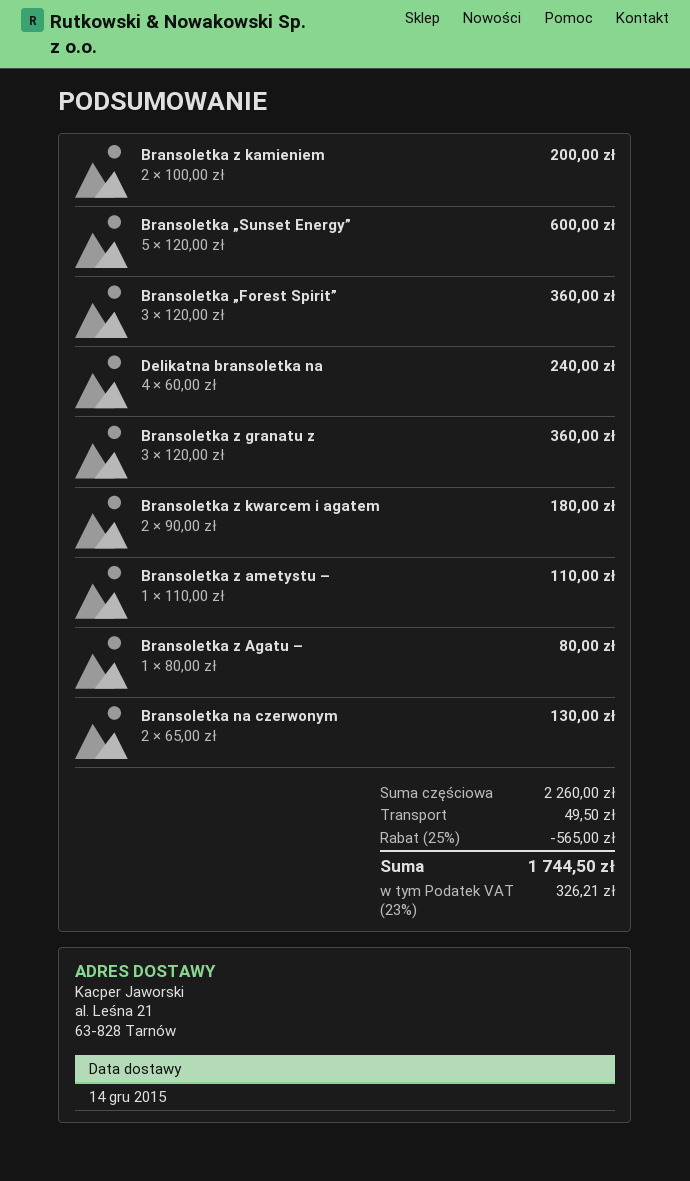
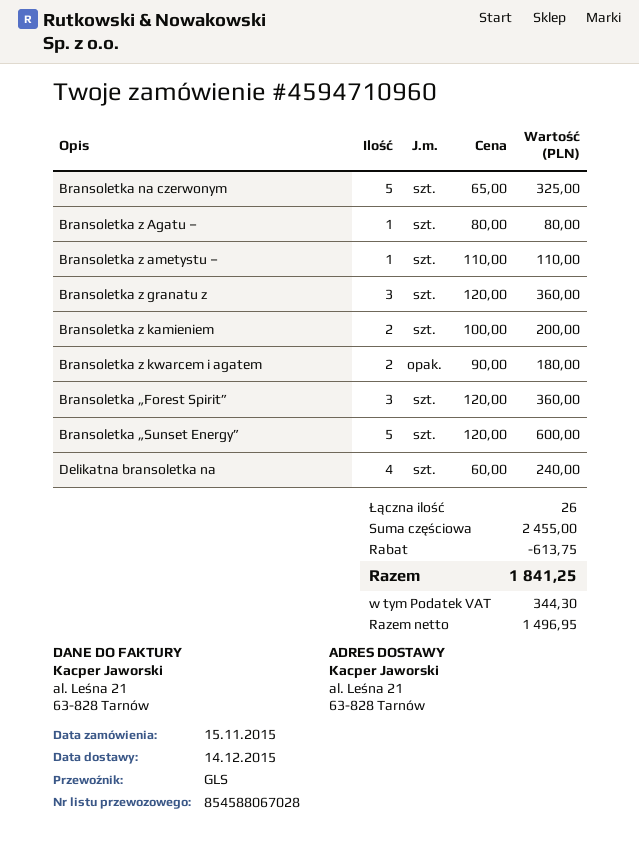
Bransoletka na czerwonym: 2 x 65.00 = 130.00 -> 5 x 65.00 = 325.00
subtotal: 2260.00 -> 2455.00
discount: 565.00 -> 613.75
shipping: 49.50 -> none
tax: 326.21 -> 344.30
total: 1744.50 -> 1841.25

